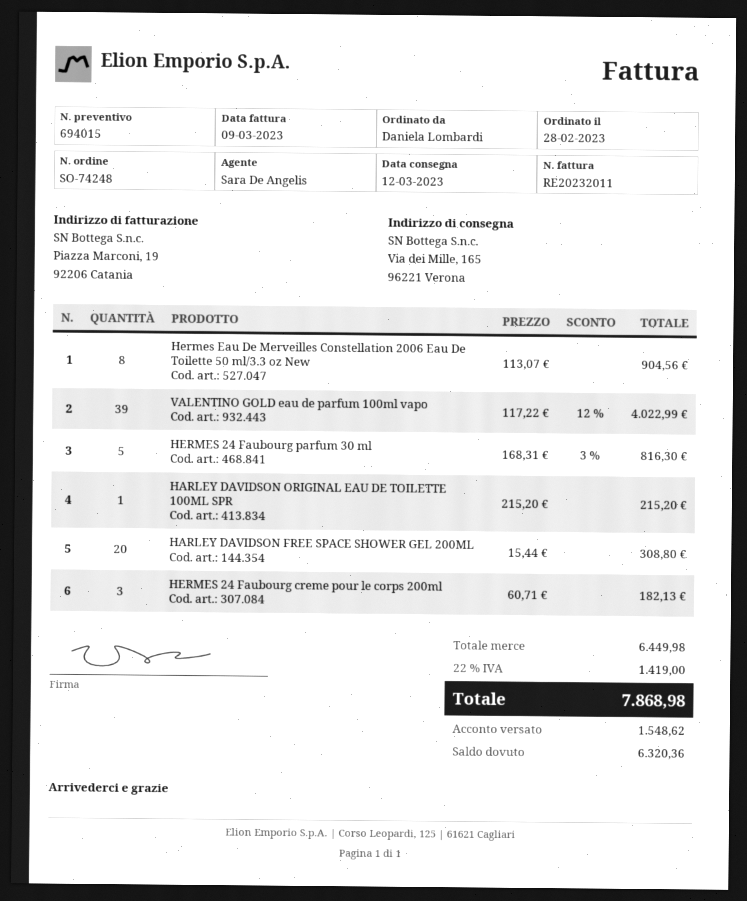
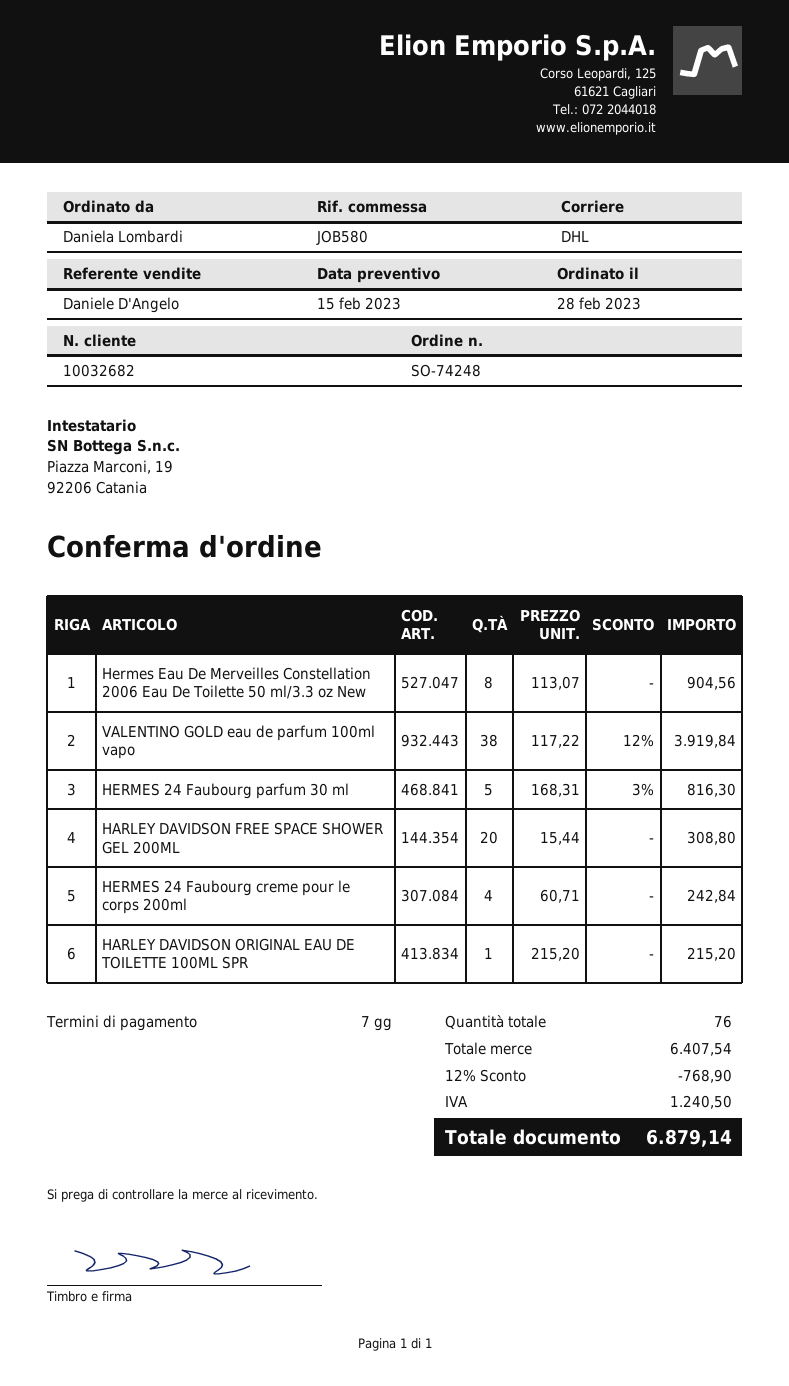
sales rep: Sara De Angelis -> Daniele D'Angelo
VALENTINO GOLD eau de parfum 100ml vapo: 39 x 117.22 - 12% = 4022.99 -> 38 x 117.22 - 12% = 3919.84
HERMES 24 Faubourg creme pour le corps 200ml: 3 x 60.71 = 182.13 -> 4 x 60.71 = 242.84
subtotal: 6449.98 -> 6407.54
discount: none -> 12% = 768.90
tax: 1419.00 -> 1240.50
total: 7868.98 -> 6879.14

